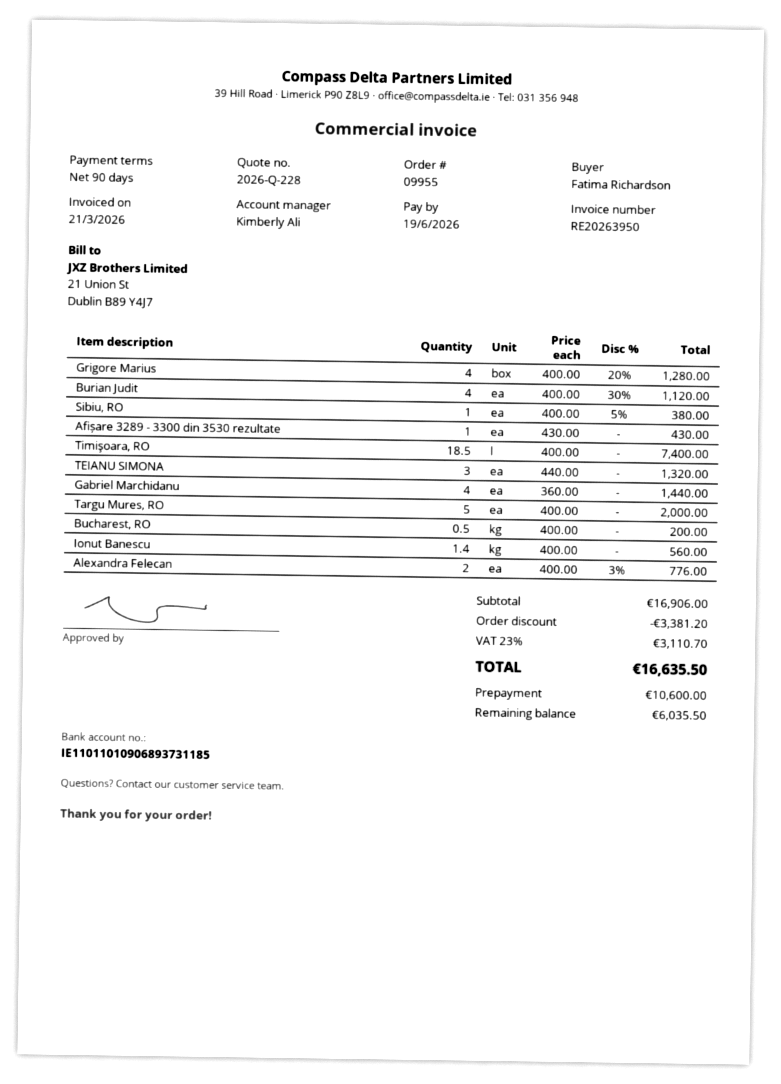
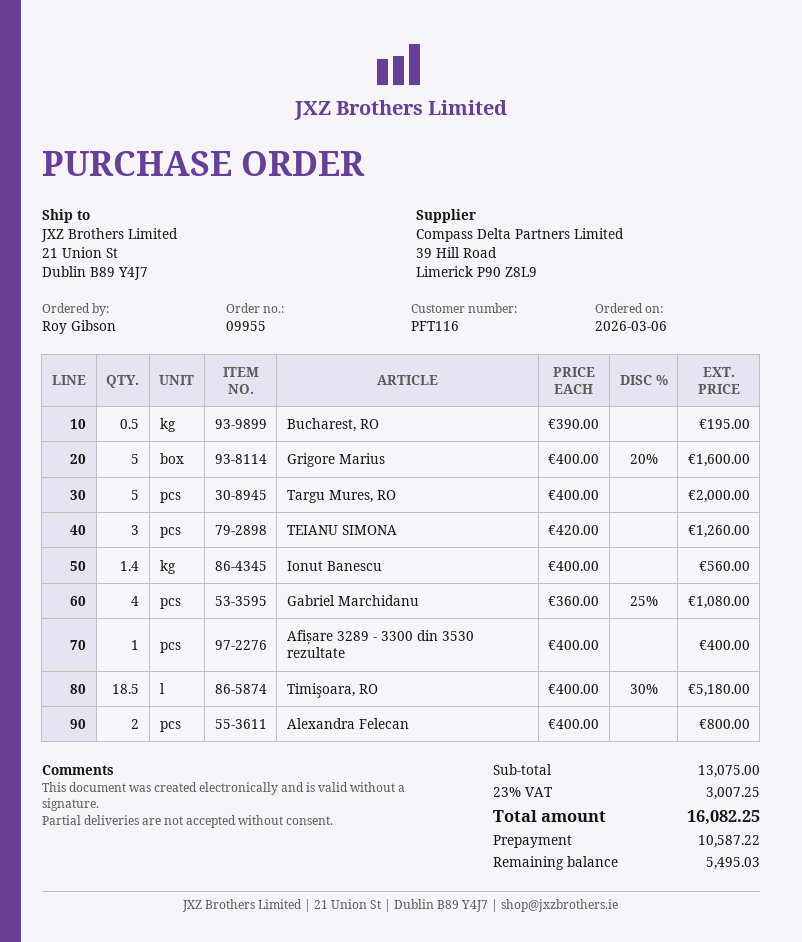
ordered by: Fatima Richardson -> Roy Gibson
Grigore Marius: 4 x 400.00 - 20% = 1280.00 -> 5 x 400.00 - 20% = 1600.00
Burian Judit: 4 x 400.00 - 30% = 1120.00 -> none
Sibiu, RO: 1 x 400.00 - 5% = 380.00 -> none
Afișare 3289 - 3300 din 3530 rezultate: 1 x 430.00 = 430.00 -> 1 x 400.00 = 400.00
Timişoara, RO: 18.5 x 400.00 = 7400.00 -> 18.5 x 400.00 - 30% = 5180.00
TEIANU SIMONA: 3 x 440.00 = 1320.00 -> 3 x 420.00 = 1260.00
Gabriel Marchidanu: 4 x 360.00 = 1440.00 -> 4 x 360.00 - 25% = 1080.00
Bucharest, RO: 0.5 x 400.00 = 200.00 -> 0.5 x 390.00 = 195.00
Alexandra Felecan: 2 x 400.00 - 3% = 776.00 -> 2 x 400.00 = 800.00
subtotal: 16906.00 -> 13075.00
discount: 3381.20 -> none
tax: 23% = 3110.70 -> 23% = 3007.25
total: 16635.50 -> 16082.25
deposit: 10600.00 -> 10587.22
balance: 6035.50 -> 5495.03

